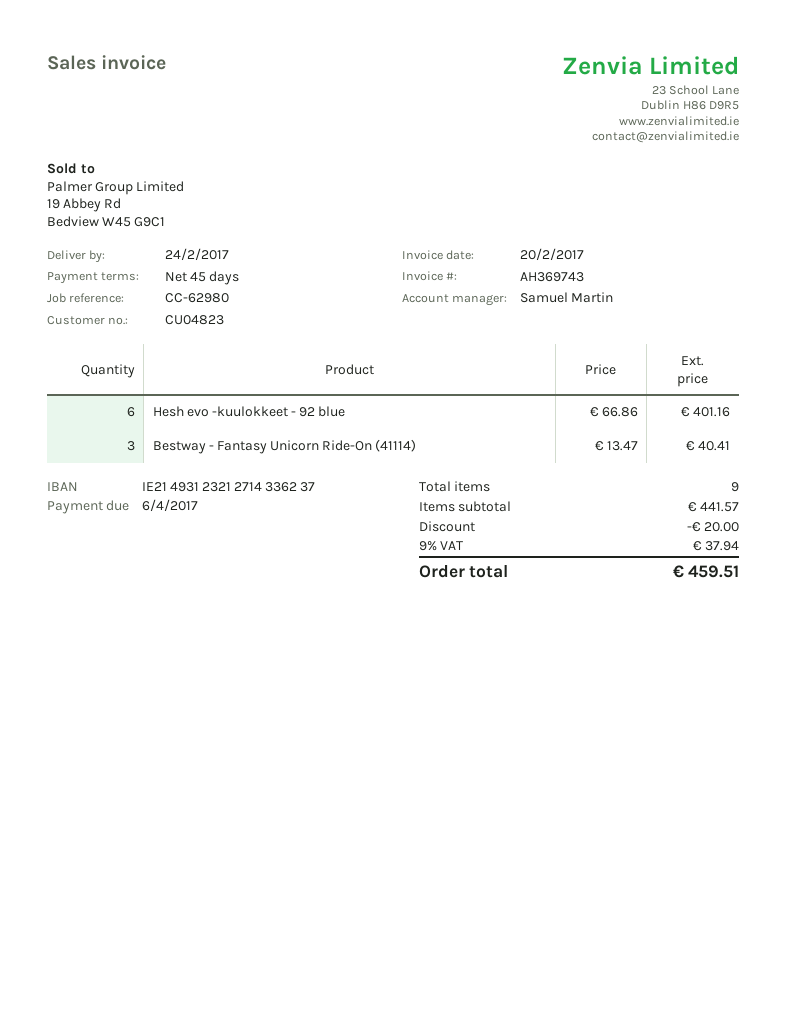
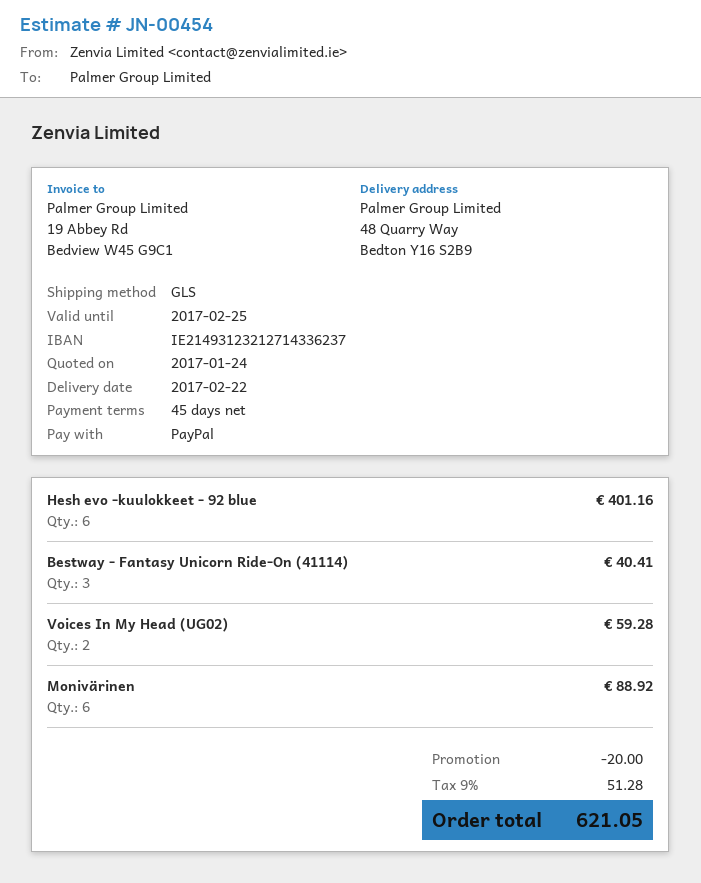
delivery date: 2017-02-24 -> 2017-02-22
Voices In My Head (UG02): none -> 2 for 59.28
Monivärinen: none -> 6 for 88.92
tax: 9% = 37.94 -> 9% = 51.28
total: 459.51 -> 621.05

